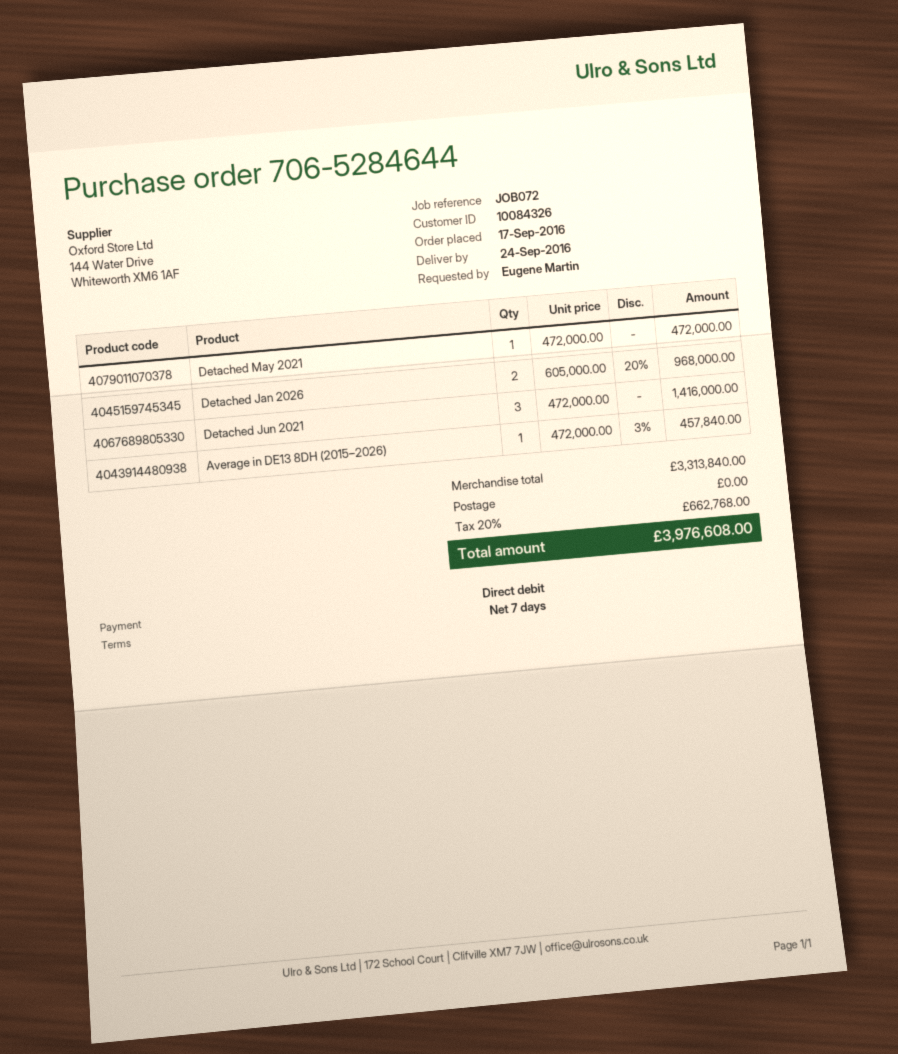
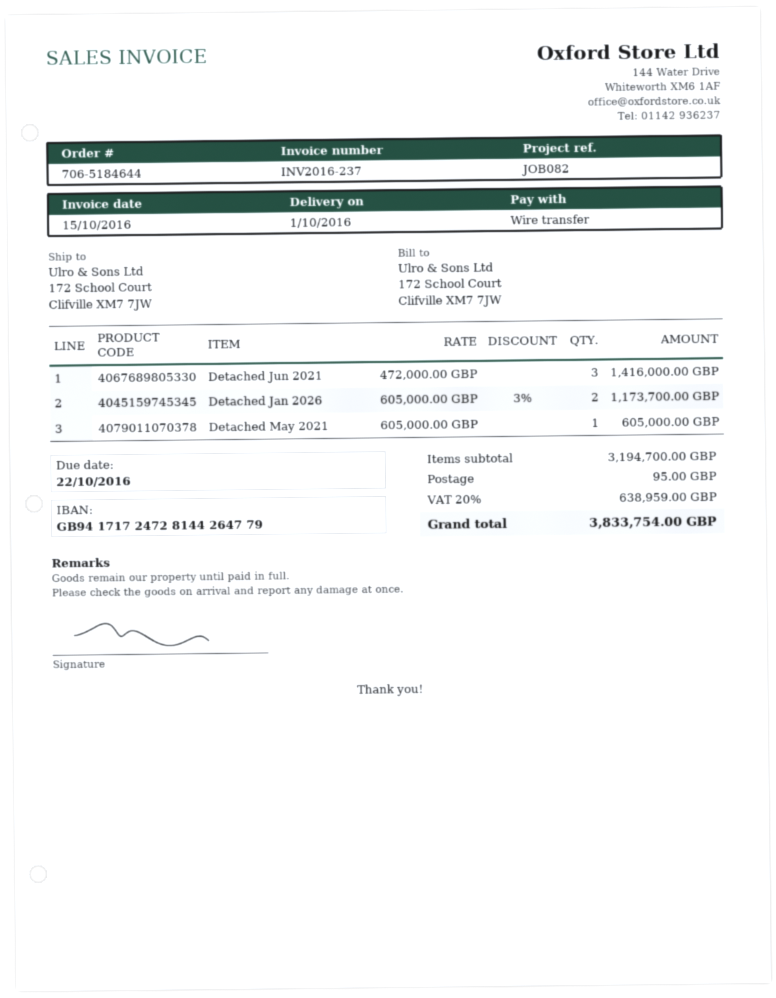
order number: 706-5284644 -> 706-5184644
delivery date: 2016-09-24 -> 2016-10-01
reference: JOB072 -> JOB082
payment method: direct debit -> bank transfer
Detached May 2021: 1 x 472000.00 = 472000.00 -> 1 x 605000.00 = 605000.00
Detached Jan 2026: 2 x 605000.00 - 20% = 968000.00 -> 2 x 605000.00 - 3% = 1173700.00
Average in DE13 8DH (2015–2026): 1 x 472000.00 - 3% = 457840.00 -> none
subtotal: 3313840.00 -> 3194700.00
shipping: 0.00 -> 95.00
tax: 20% = 662768.00 -> 20% = 638959.00
total: 3976608.00 -> 3833754.00

